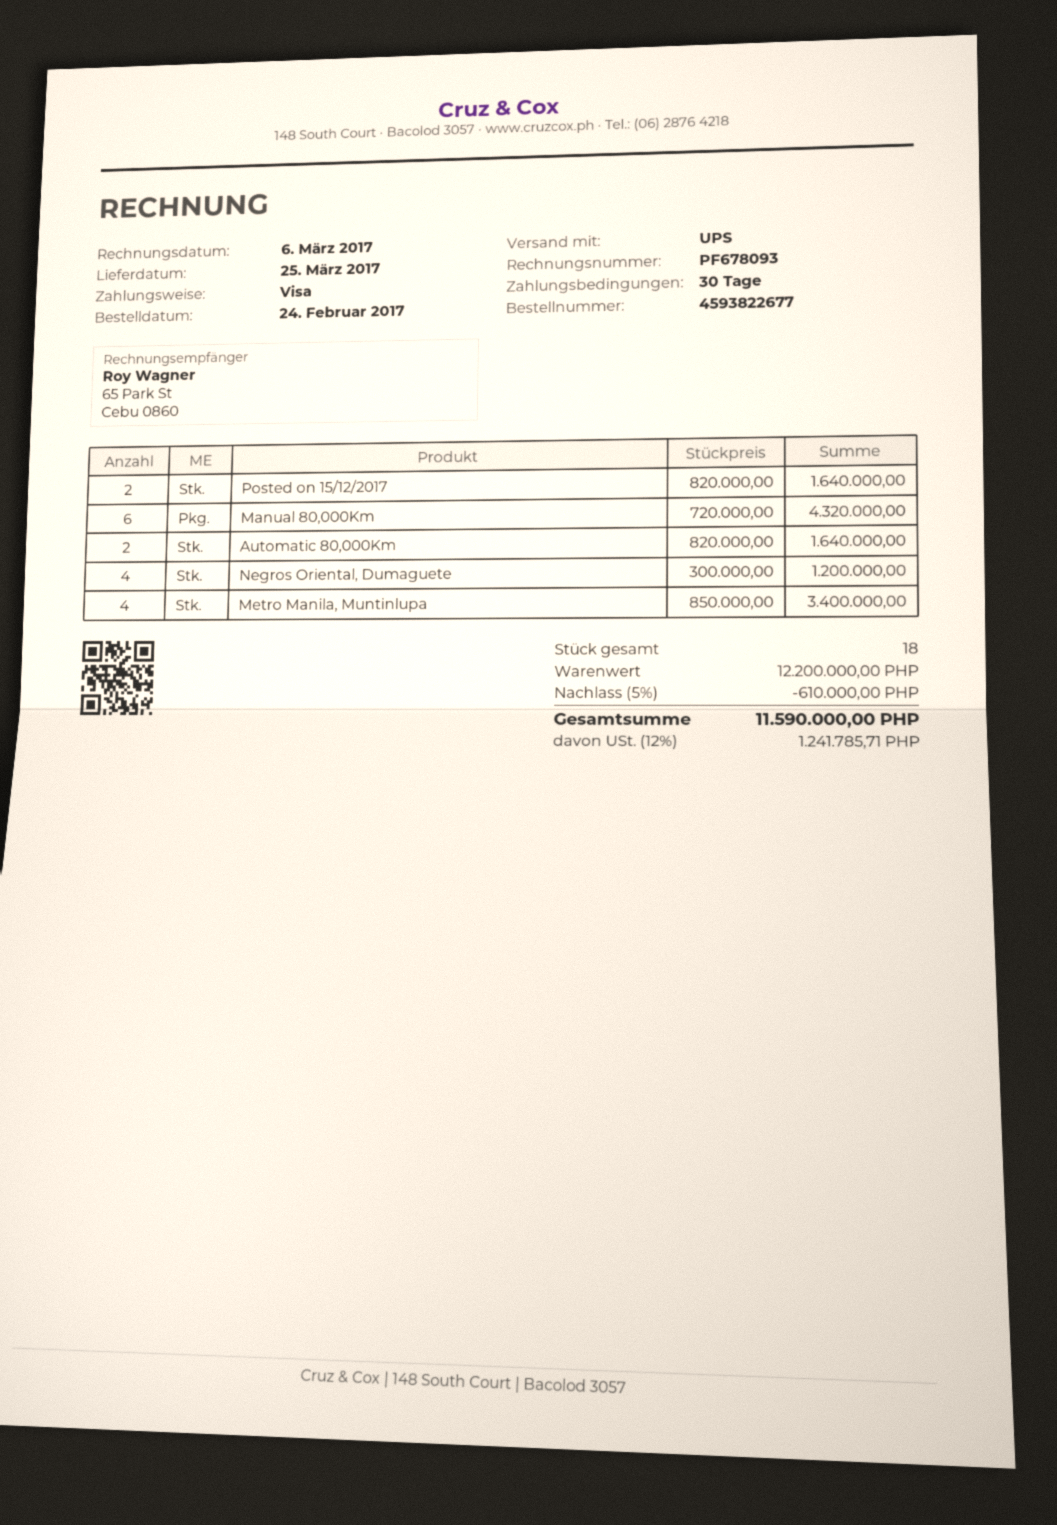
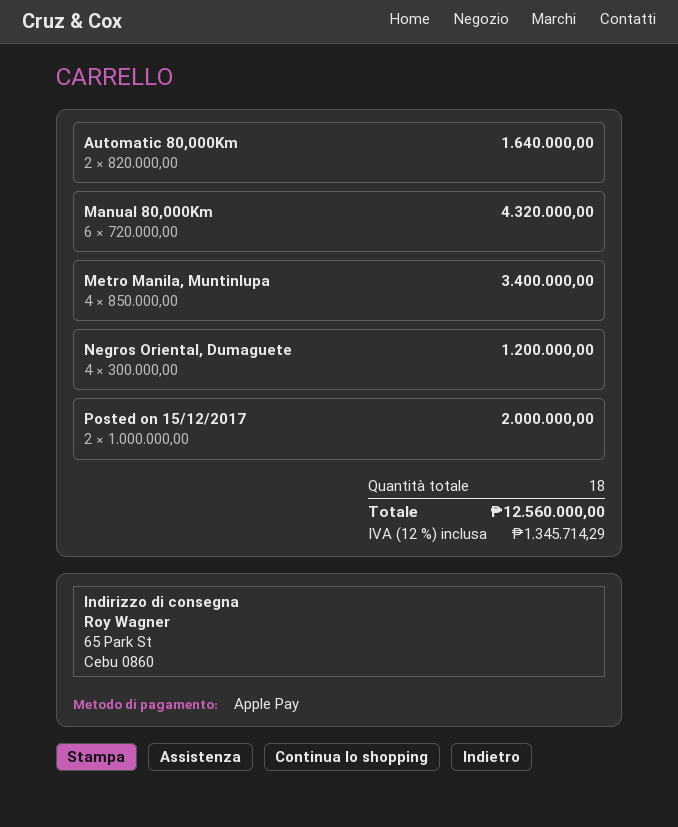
payment method: Visa -> Apple Pay
Posted on 15/12/2017: 2 x 820000.00 = 1640000.00 -> 2 x 1000000.00 = 2000000.00
discount: 5% = 610000.00 -> none
tax: 12% = 1241785.71 -> 12% = 1345714.29
total: 11590000.00 -> 12560000.00

